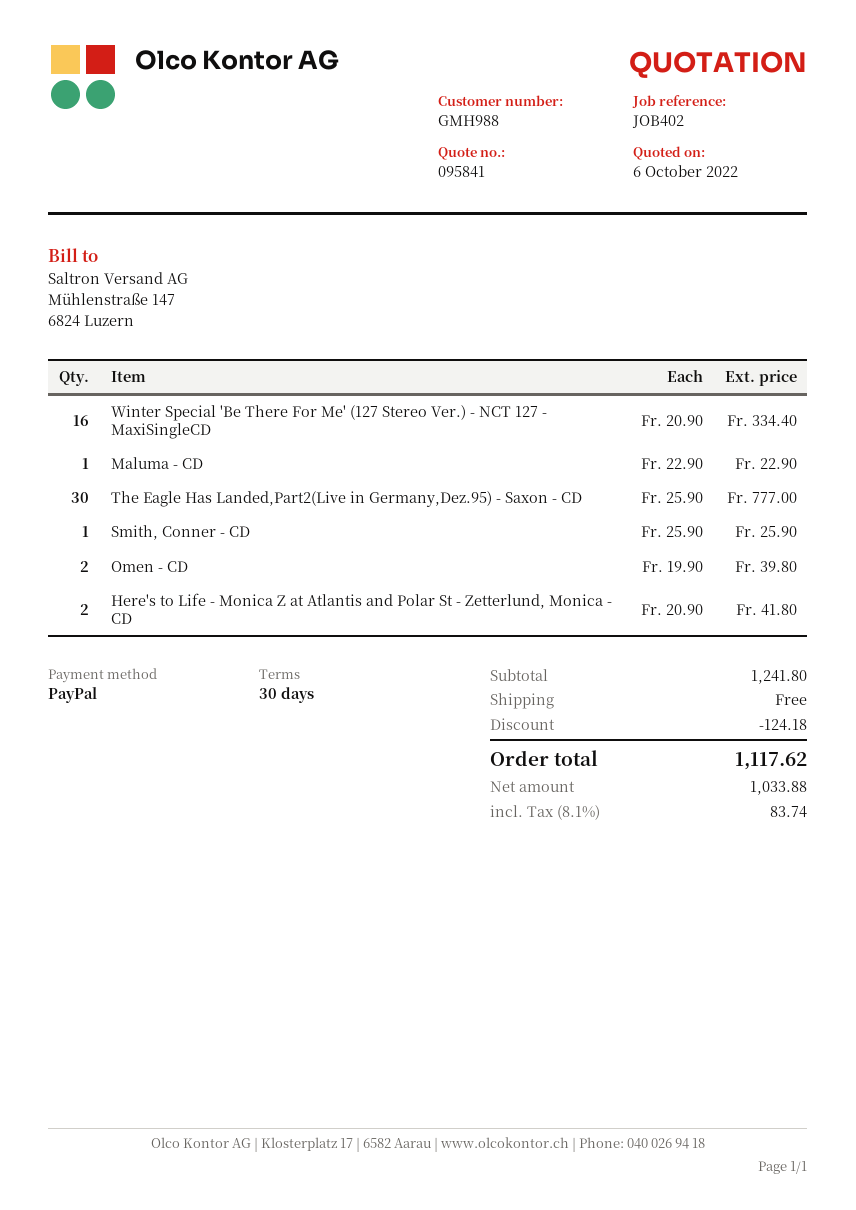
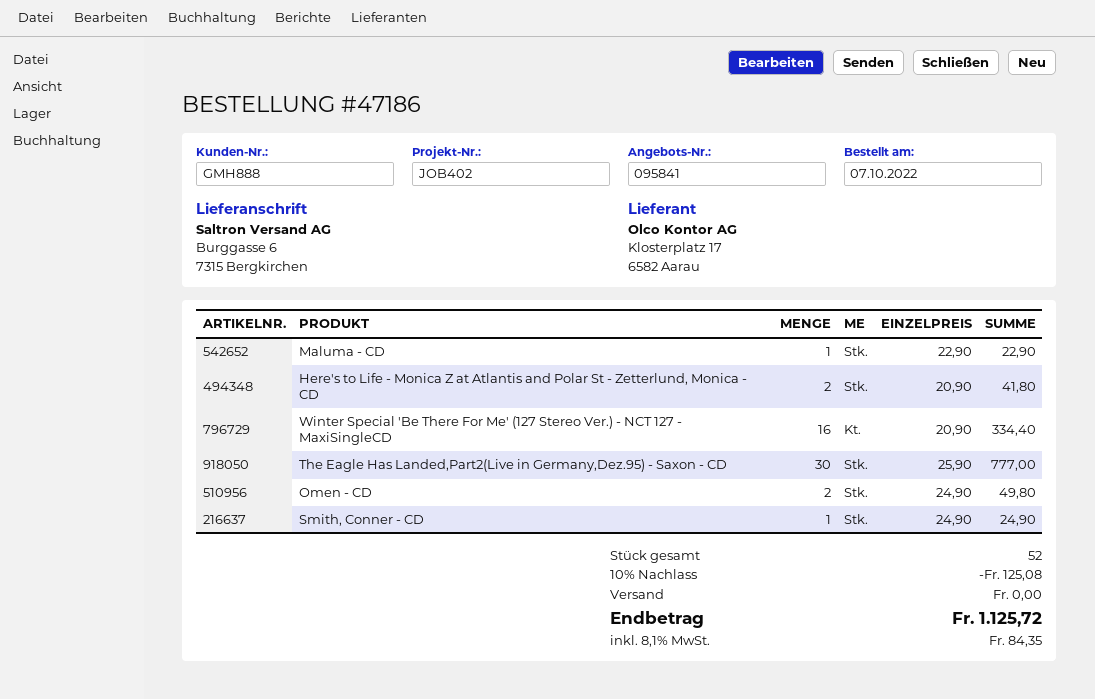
customer number: GMH988 -> GMH888
Smith, Conner - CD: 1 x 25.90 = 25.90 -> 1 x 24.90 = 24.90
Omen - CD: 2 x 19.90 = 39.80 -> 2 x 24.90 = 49.80
discount: 124.18 -> 125.08
tax: 8.1% = 83.74 -> 8.1% = 84.35
total: 1117.62 -> 1125.72

